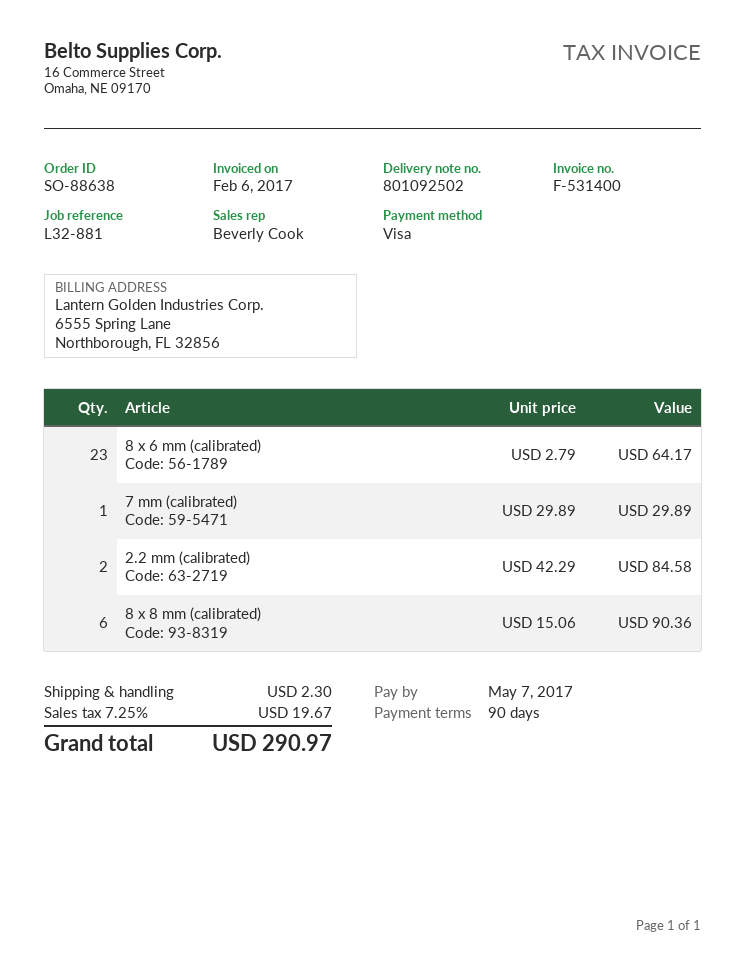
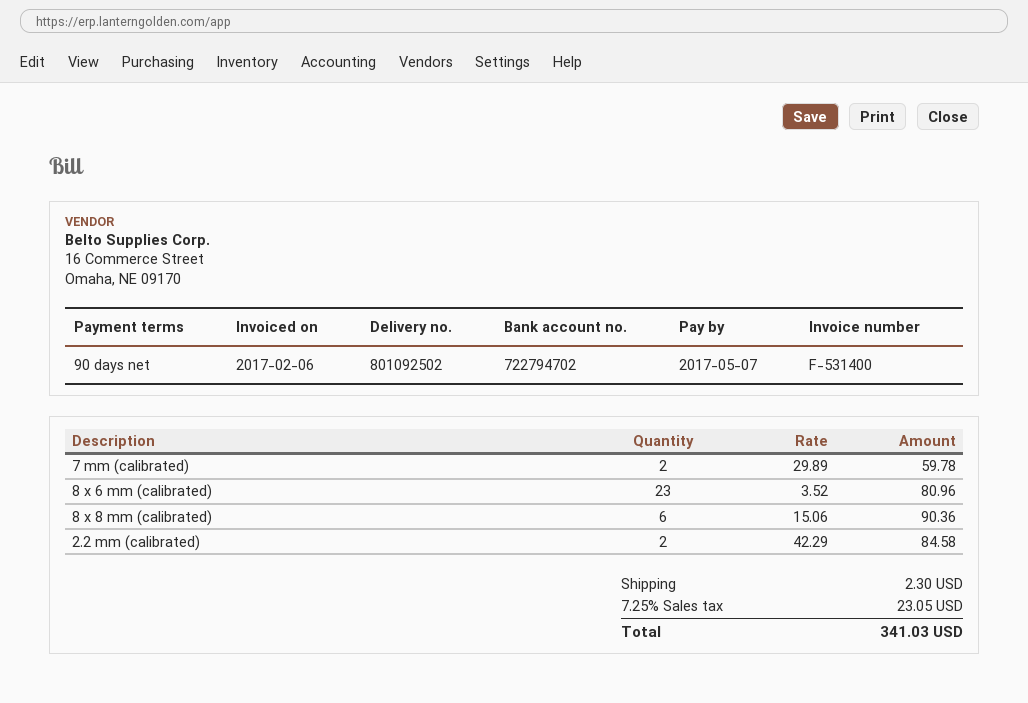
8 x 6 mm (calibrated): 23 x 2.79 = 64.17 -> 23 x 3.52 = 80.96
7 mm (calibrated): 1 x 29.89 = 29.89 -> 2 x 29.89 = 59.78
tax: 7.25% = 19.67 -> 7.25% = 23.05
total: 290.97 -> 341.03

